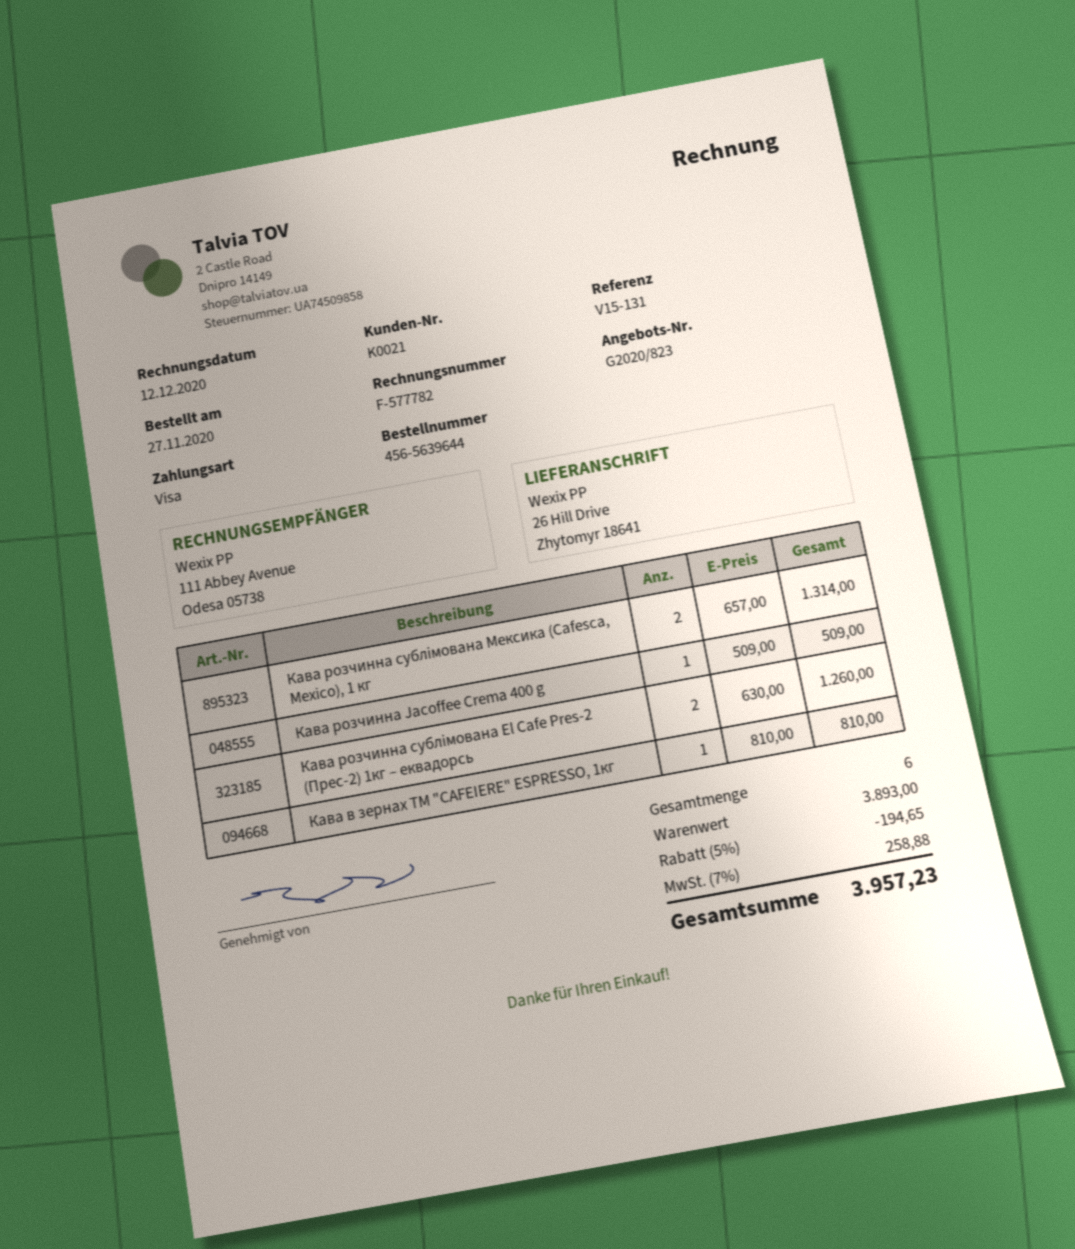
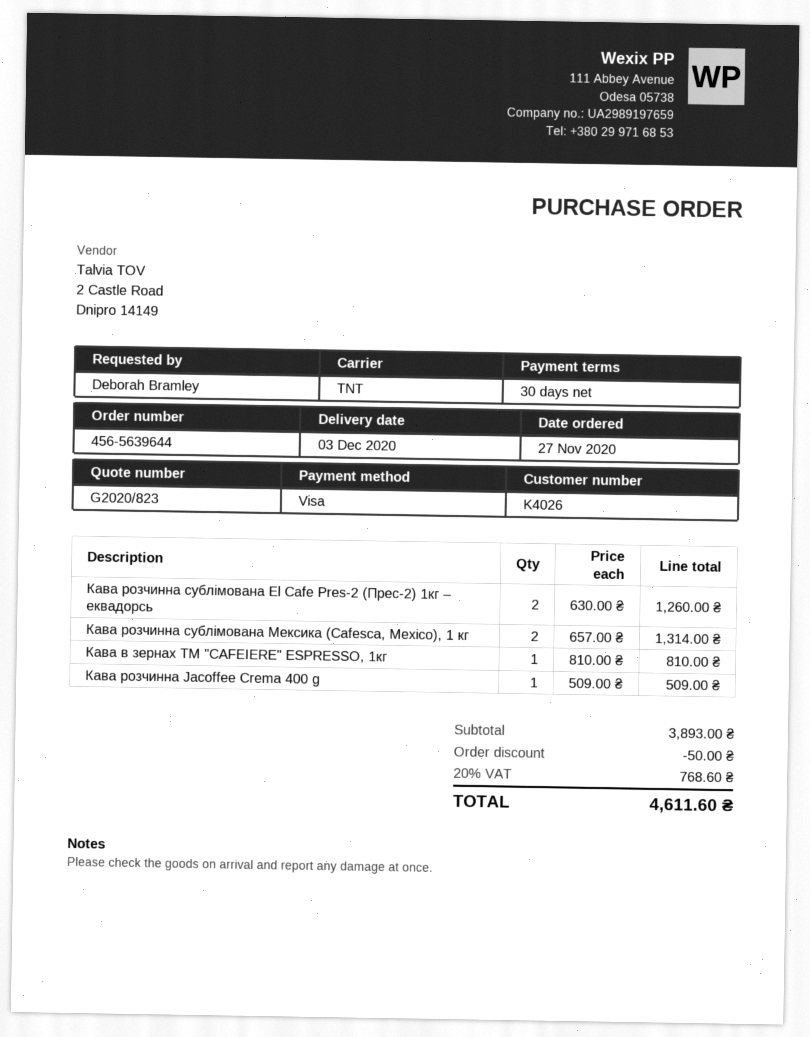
customer number: K0021 -> K4026
discount: 194.65 -> 50.00
tax: 7% = 258.88 -> 20% = 768.60
total: 3957.23 -> 4611.60

